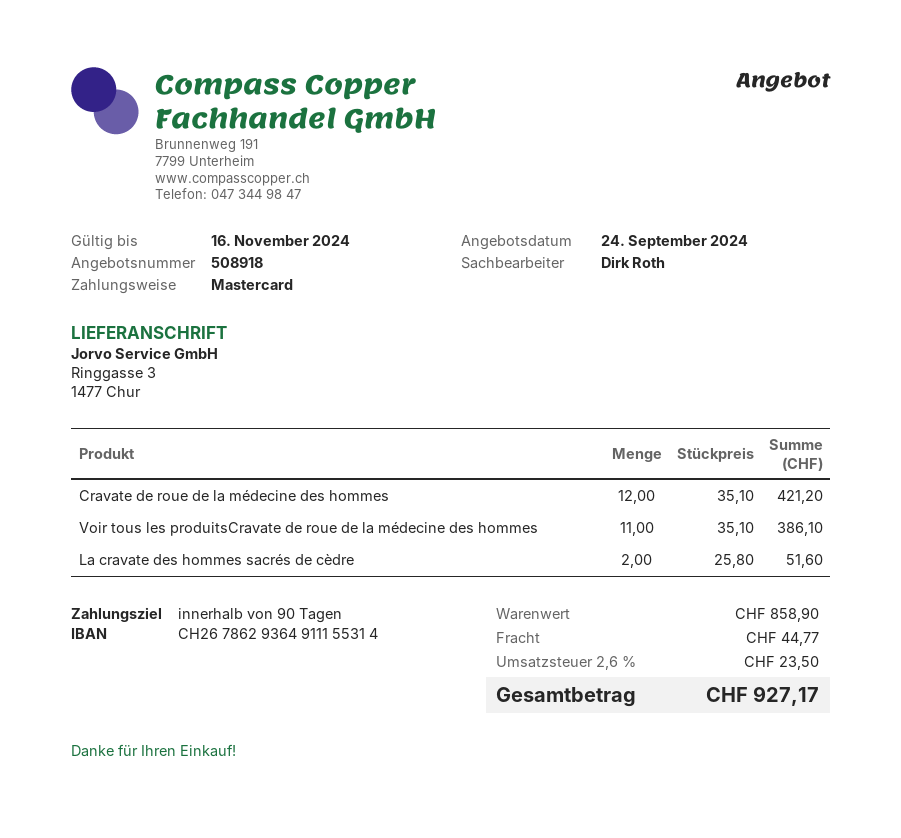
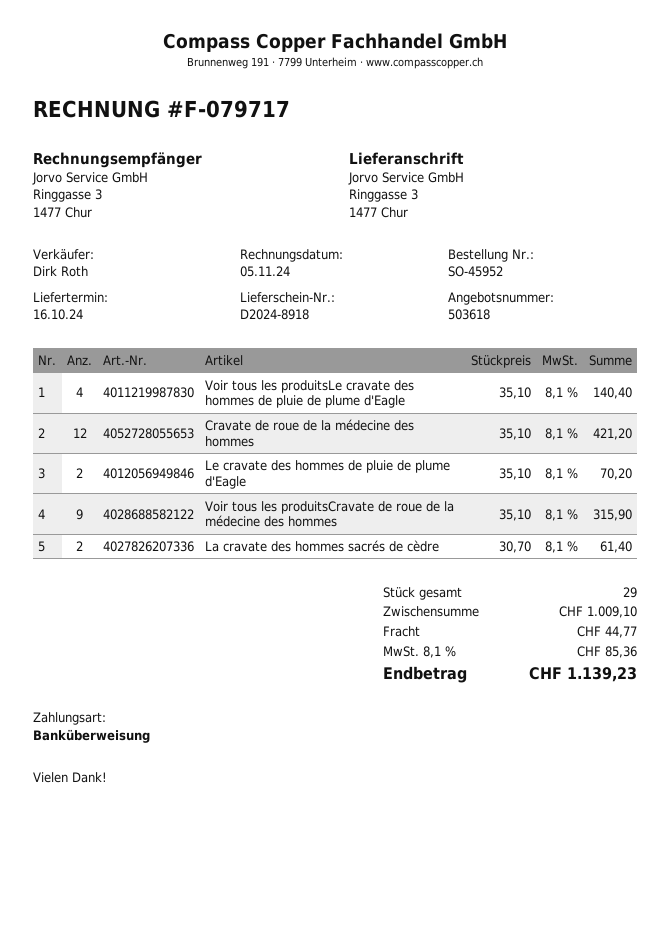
quote number: 508918 -> 503618
payment method: Mastercard -> bank transfer
Voir tous les produitsCravate de roue de la médecine des hommes: 11 x 35.10 = 386.10 -> 9 x 35.10 = 315.90
La cravate des hommes sacrés de cèdre: 2 x 25.80 = 51.60 -> 2 x 30.70 = 61.40
Voir tous les produitsLe cravate des hommes de pluie de plume d'Eagle: none -> 4 x 35.10 = 140.40
Le cravate des hommes de pluie de plume d'Eagle: none -> 2 x 35.10 = 70.20
subtotal: 858.90 -> 1009.10
tax: 2.6% = 23.50 -> 8.1% = 85.36
total: 927.17 -> 1139.23

